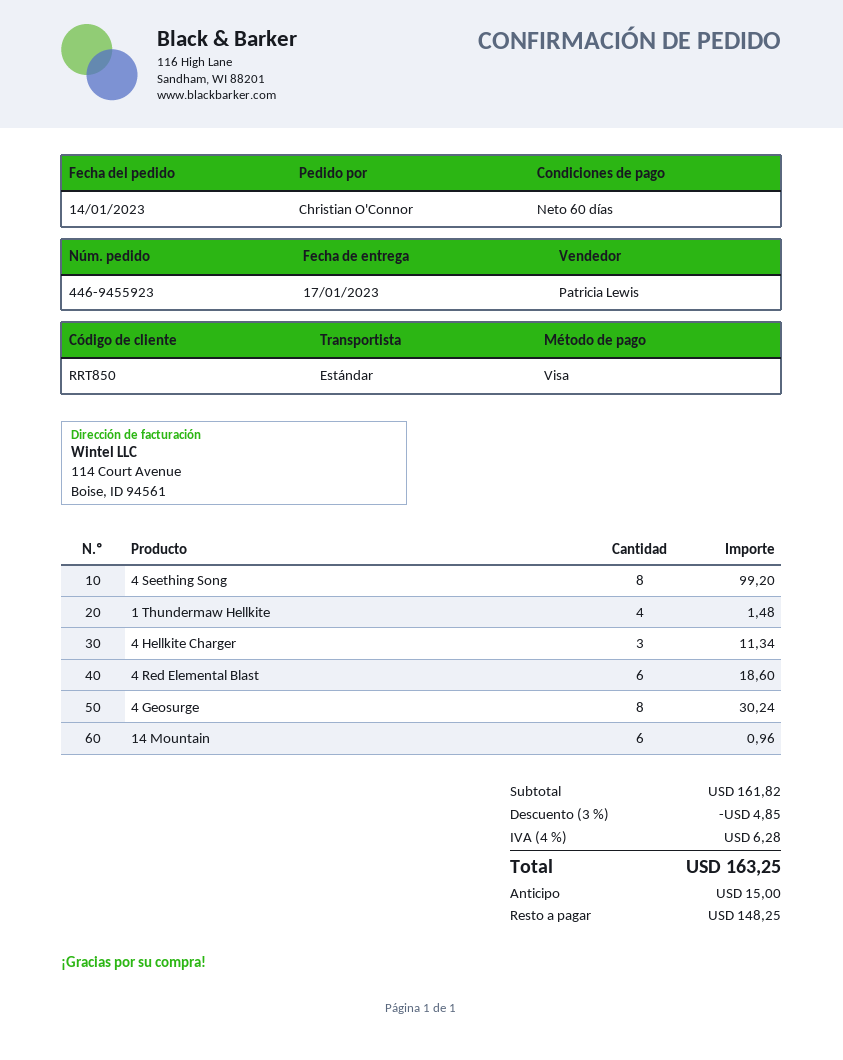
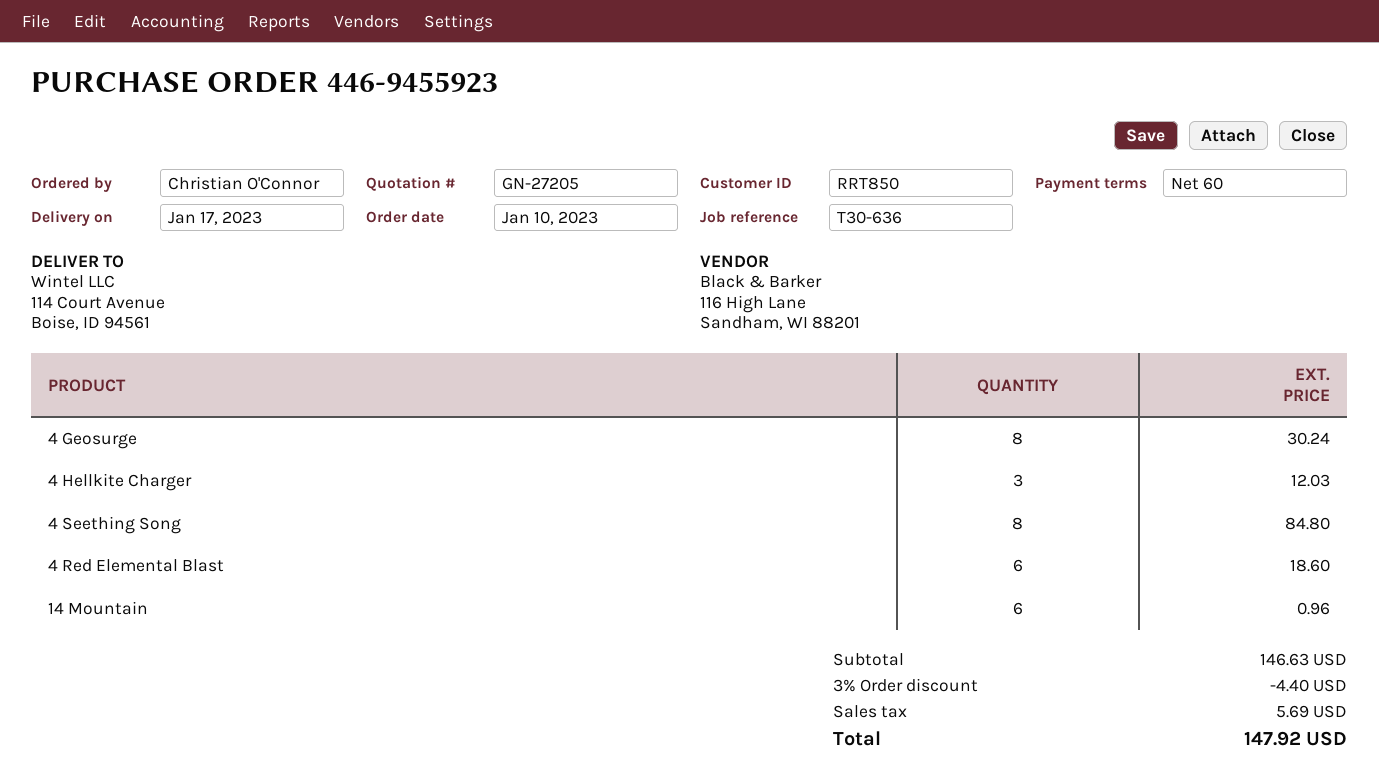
order date: 2023-01-14 -> 2023-01-10
4 Seething Song: 8 for 99.20 -> 8 for 84.80
1 Thundermaw Hellkite: 4 for 1.48 -> none
4 Hellkite Charger: 3 for 11.34 -> 3 for 12.03
subtotal: 161.82 -> 146.63
discount: 3% = 4.85 -> 3% = 4.40
tax: 6.28 -> 5.69
total: 163.25 -> 147.92

